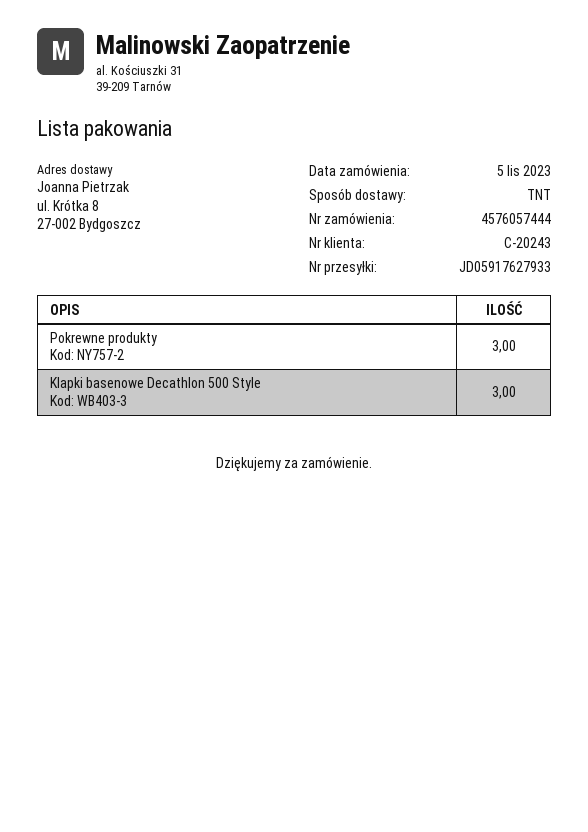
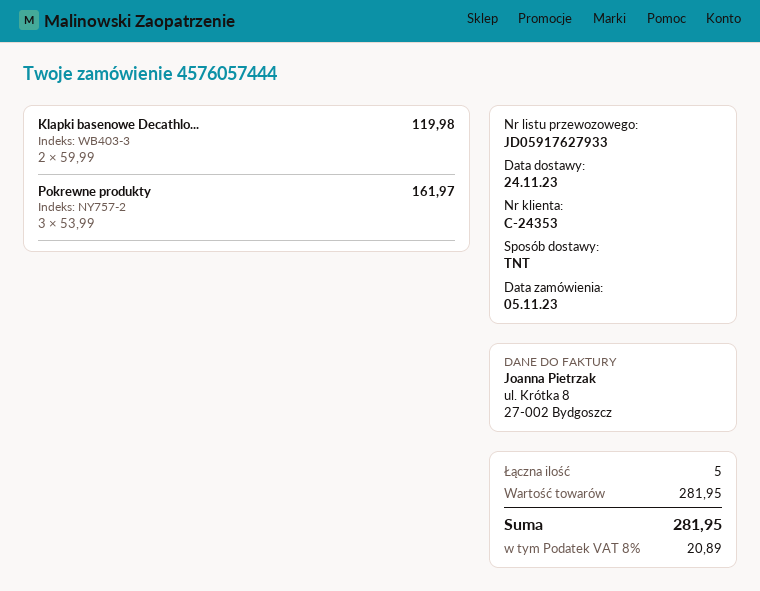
customer number: C-20243 -> C-24353
Klapki basenowe Decathlon 500 Style: 3 -> 2

